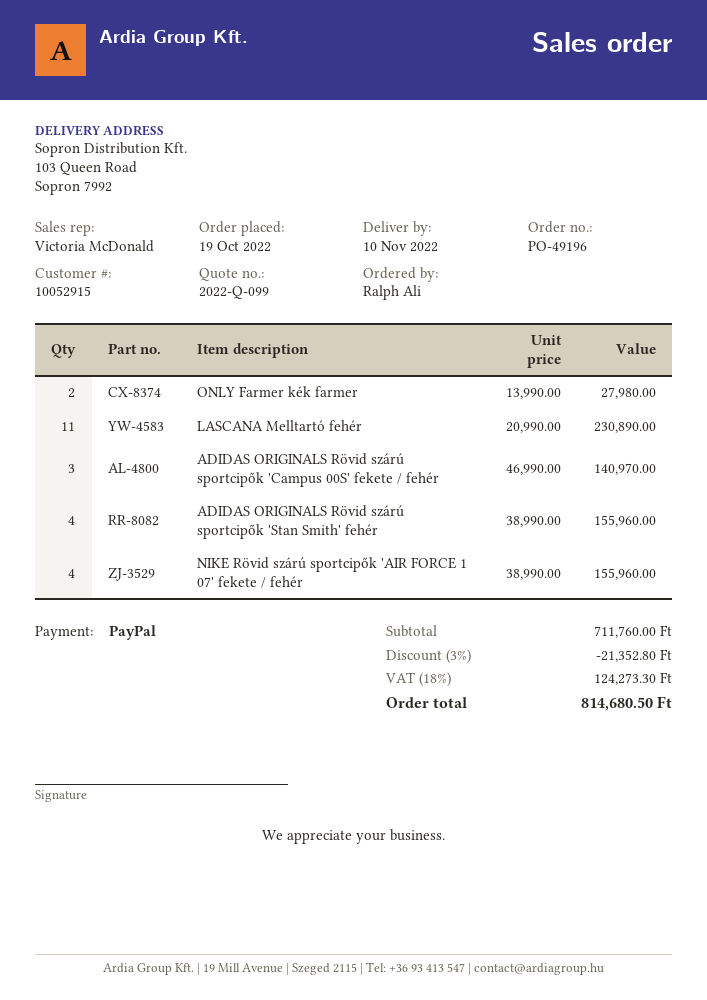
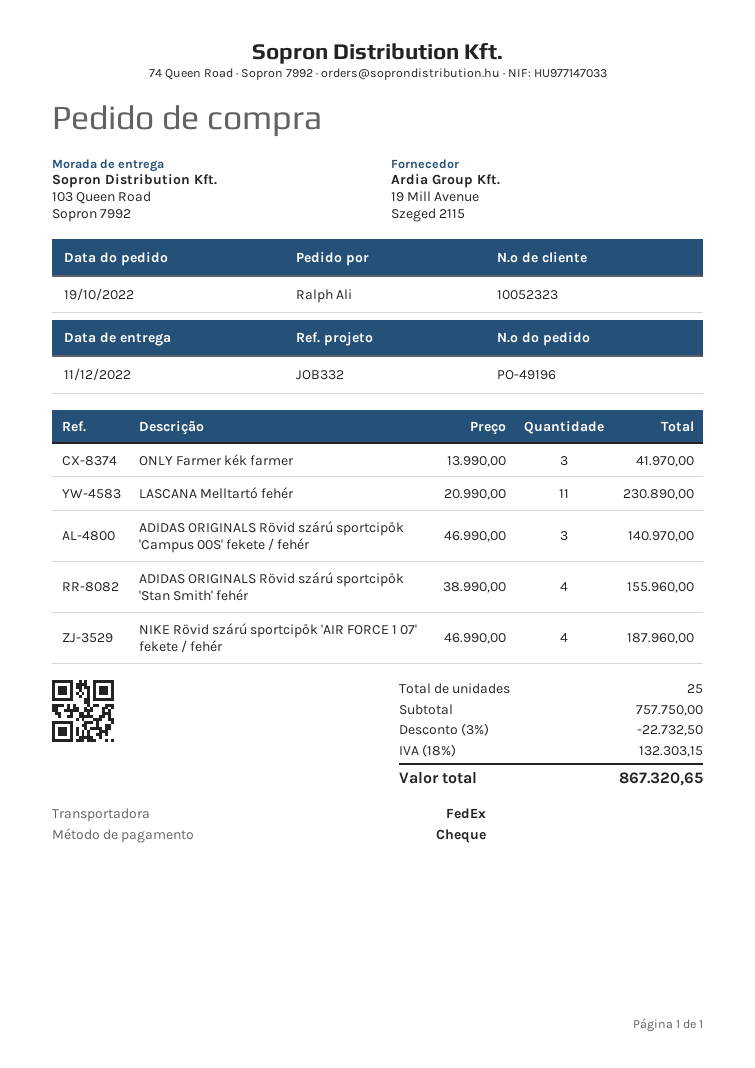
delivery date: 2022-11-10 -> 2022-12-11
customer number: 10052915 -> 10052323
payment method: PayPal -> cheque
ONLY Farmer kék farmer: 2 x 13990.00 = 27980.00 -> 3 x 13990.00 = 41970.00
NIKE Rövid szárú sportcipők 'AIR FORCE 1 07' fekete / fehér: 4 x 38990.00 = 155960.00 -> 4 x 46990.00 = 187960.00
subtotal: 711760.00 -> 757750.00
discount: 3% = 21352.80 -> 3% = 22732.50
tax: 18% = 124273.30 -> 18% = 132303.15
total: 814680.50 -> 867320.65

